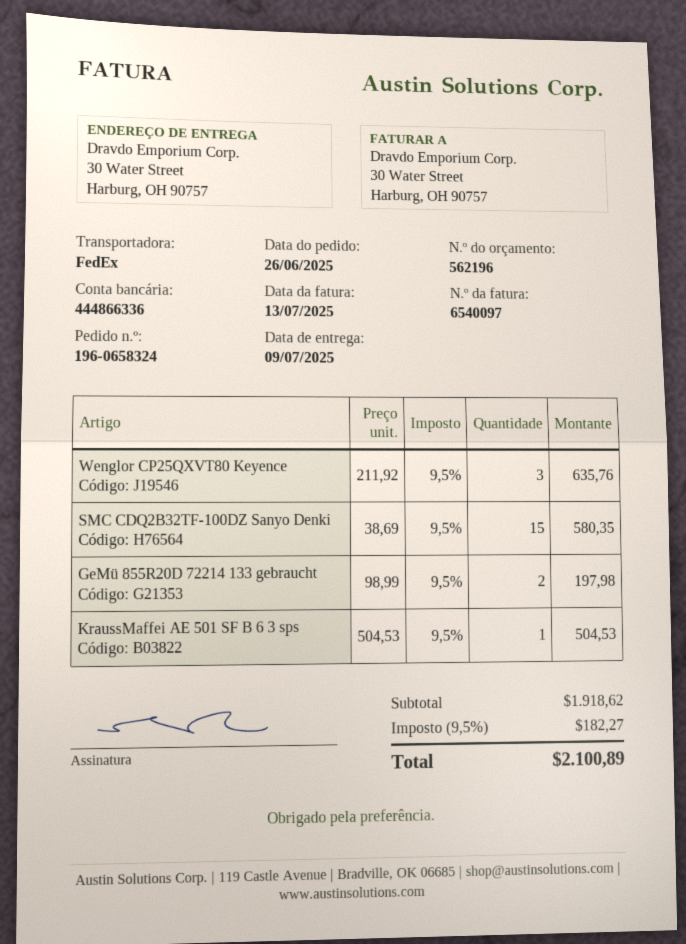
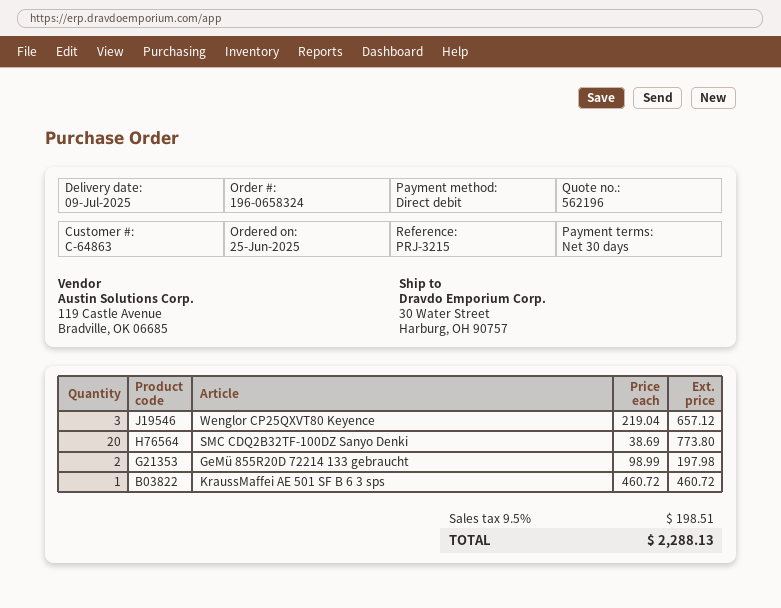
order date: 2025-06-26 -> 2025-06-25
Wenglor CP25QXVT80 Keyence: 3 x 211.92 = 635.76 -> 3 x 219.04 = 657.12
SMC CDQ2B32TF-100DZ Sanyo Denki: 15 x 38.69 = 580.35 -> 20 x 38.69 = 773.80
KraussMaffei AE 501 SF B 6 3 sps: 1 x 504.53 = 504.53 -> 1 x 460.72 = 460.72
tax: 9.5% = 182.27 -> 9.5% = 198.51
total: 2100.89 -> 2288.13

